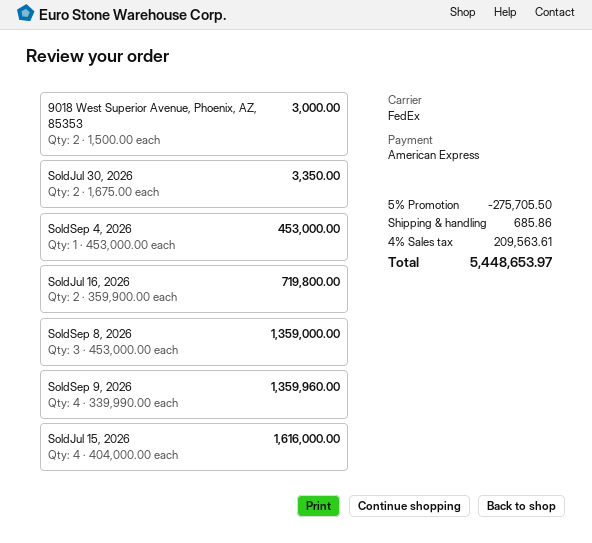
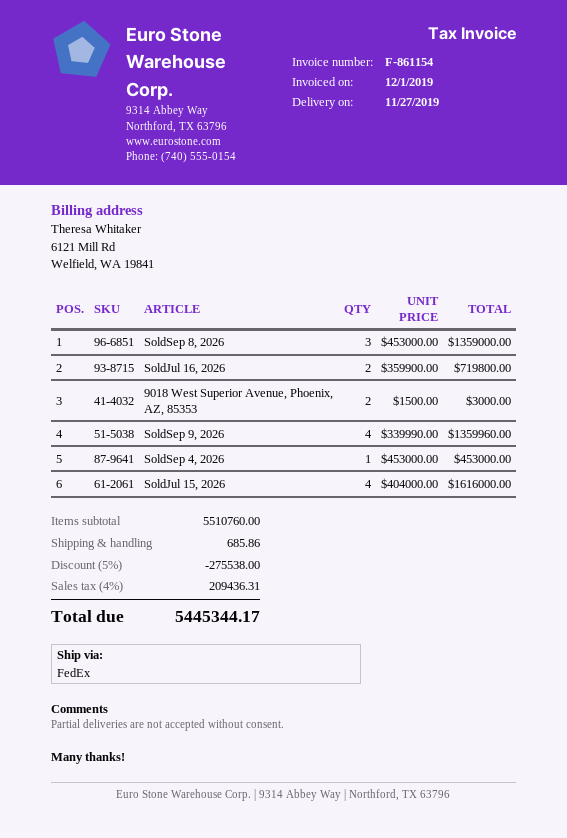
SoldJul 30, 2026: 2 x 1675.00 = 3350.00 -> none
discount: 5% = 275705.50 -> 5% = 275538.00
tax: 4% = 209563.61 -> 4% = 209436.31
total: 5448653.97 -> 5445344.17

